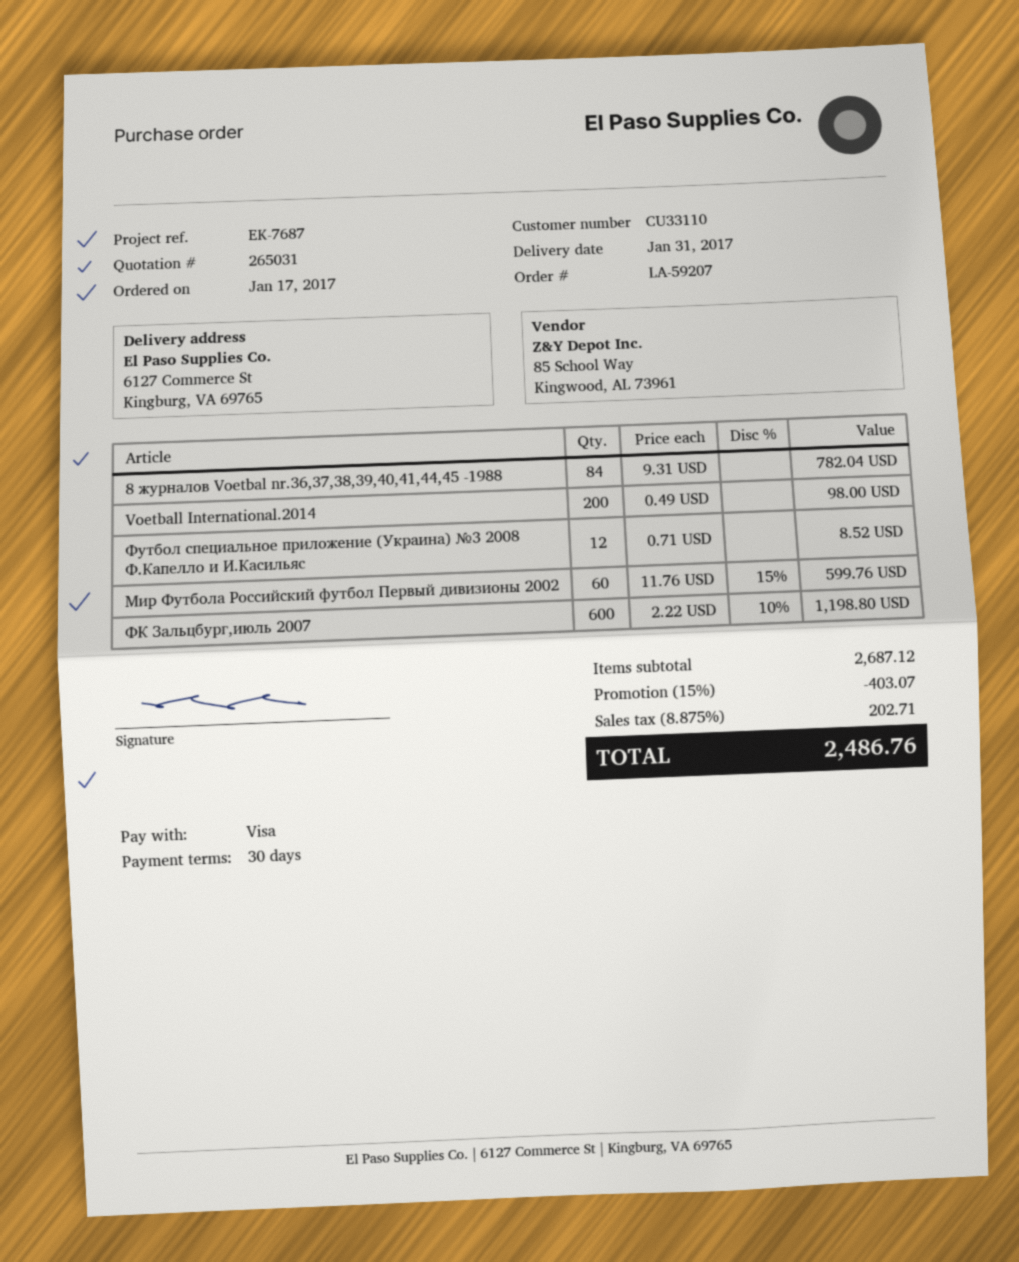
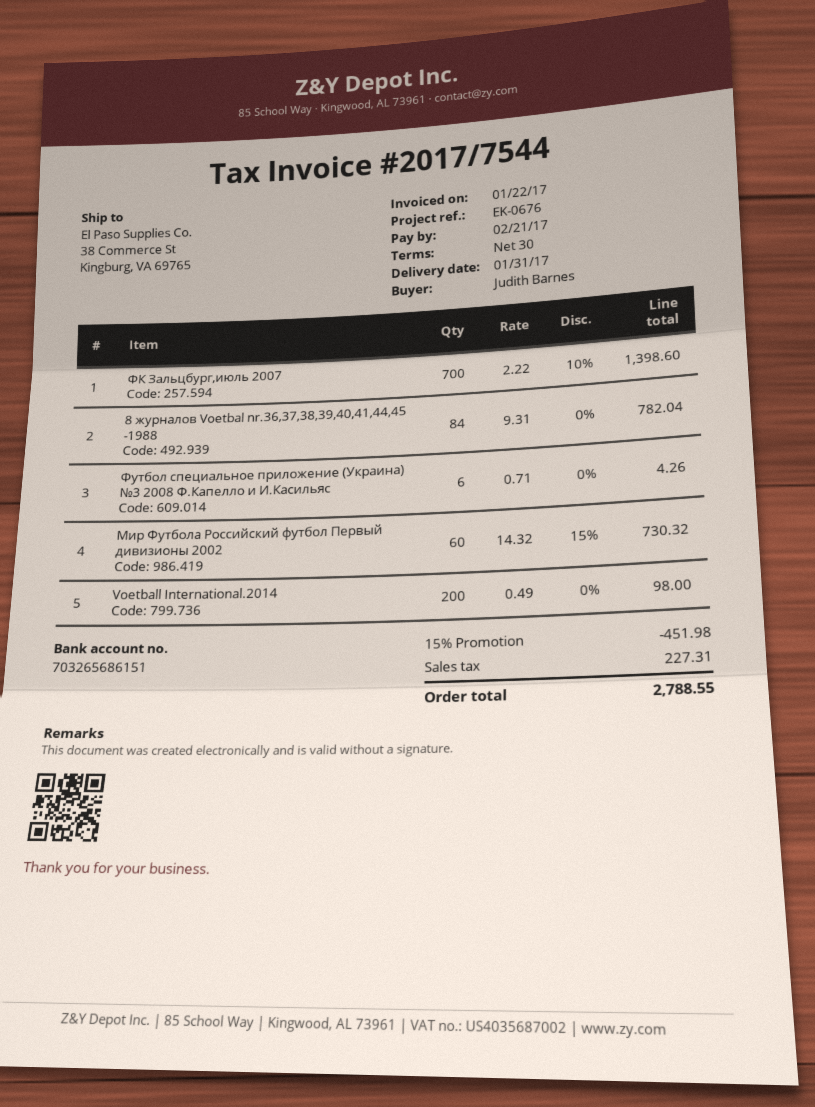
reference: EK-7687 -> EK-0676
ship to: 6127 Commerce St, Kingburg, VA 69765 -> 38 Commerce St, Kingburg, VA 69765
Футбол специальное приложение (Украина) №3 2008 Ф.Капелло и И.Касильяс: 12 x 0.71 = 8.52 -> 6 x 0.71 = 4.26
Мир Футбола Российский футбол Первый дивизионы 2002: 60 x 11.76 - 15% = 599.76 -> 60 x 14.32 - 15% = 730.32
ФК Зальцбург,июль 2007: 600 x 2.22 - 10% = 1198.80 -> 700 x 2.22 - 10% = 1398.60
discount: 15% = 403.07 -> 15% = 451.98
tax: 202.71 -> 227.31
total: 2486.76 -> 2788.55

